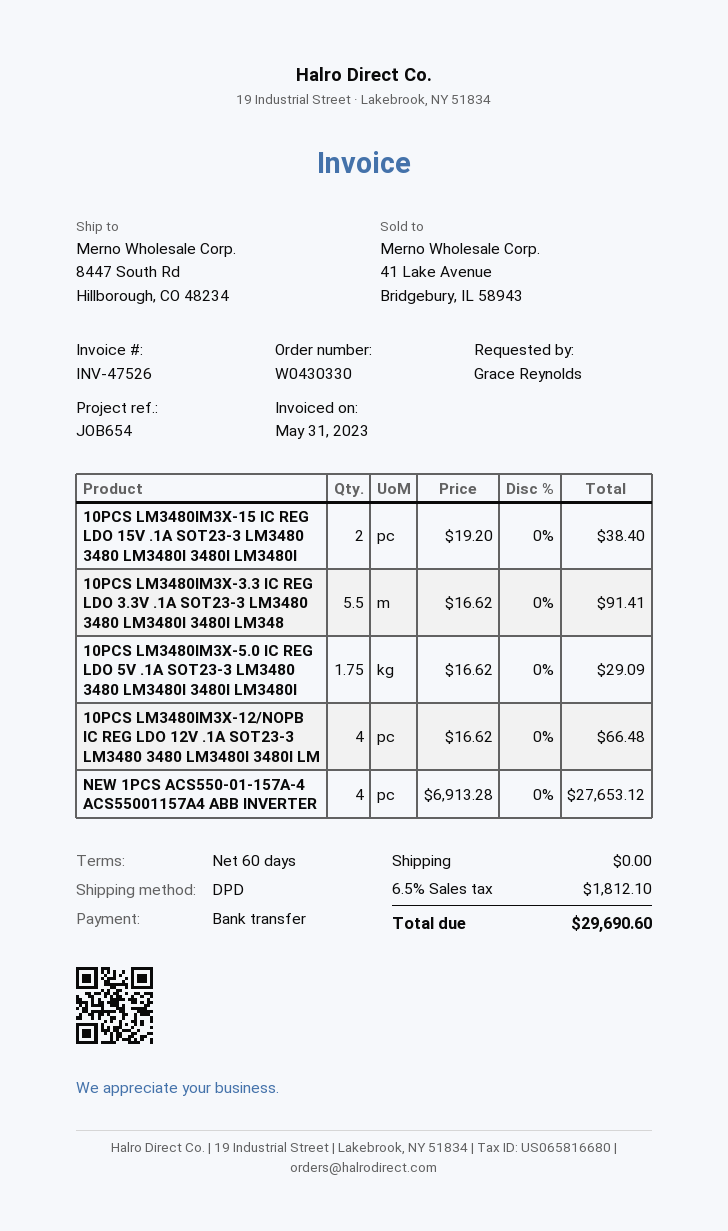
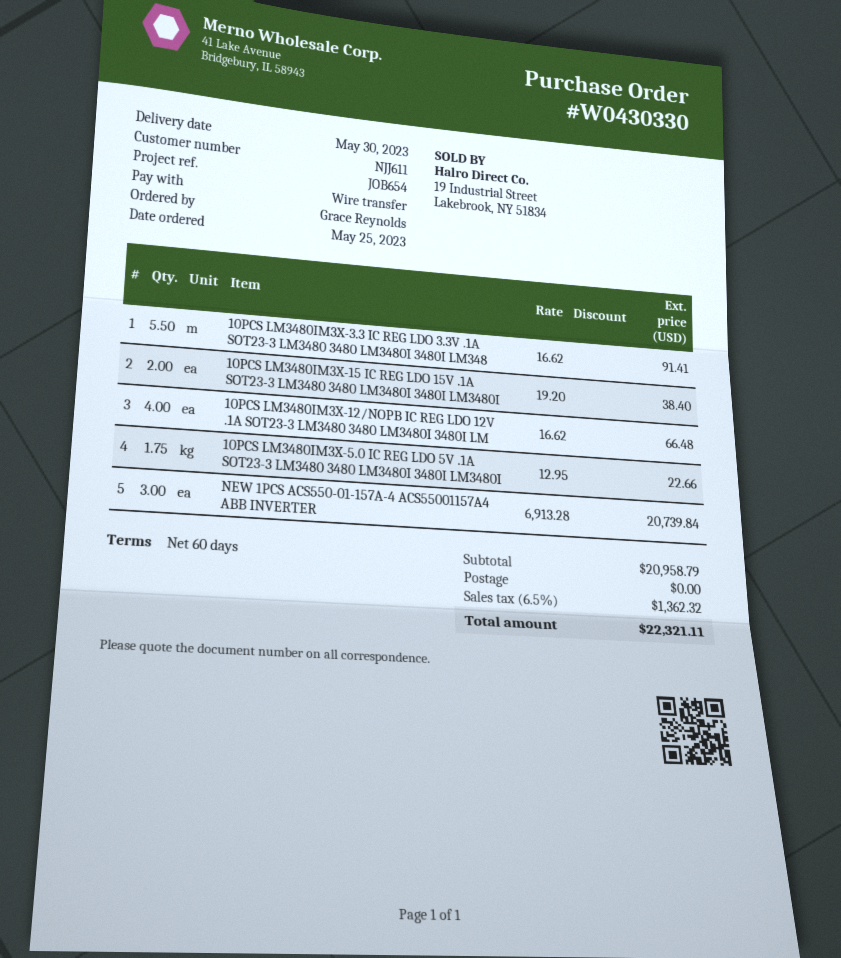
10PCS LM3480IM3X-5.0 IC REG LDO 5V .1A SOT23-3 LM3480 3480 LM3480I 3480I LM3480I: 1.75 x 16.62 = 29.09 -> 1.75 x 12.95 = 22.66
NEW 1PCS ACS550-01-157A-4 ACS55001157A4 ABB INVERTER: 4 x 6913.28 = 27653.12 -> 3 x 6913.28 = 20739.84
tax: 6.5% = 1812.10 -> 6.5% = 1362.32
total: 29690.60 -> 22321.11

